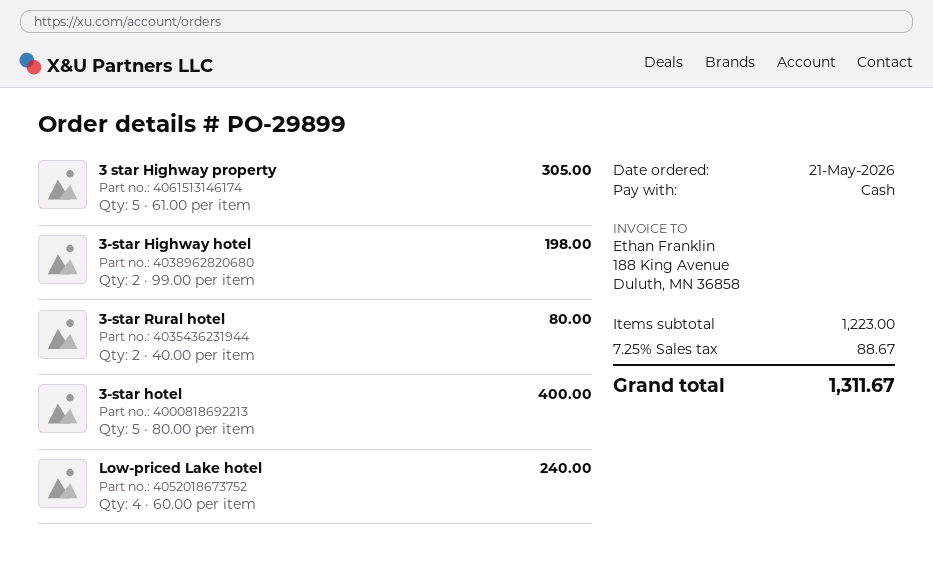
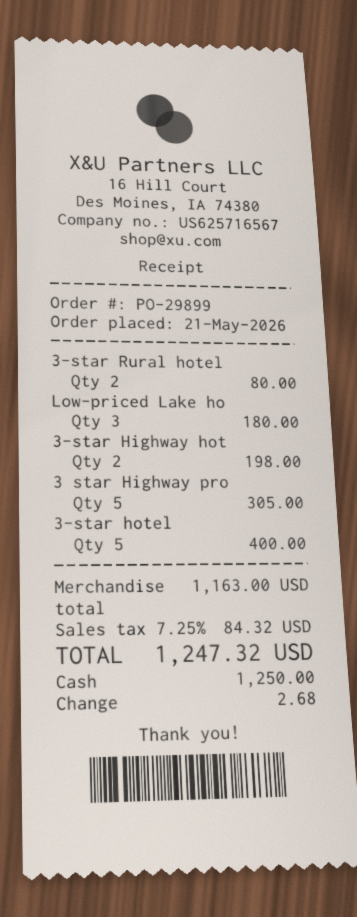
Low-priced Lake hotel: 4 for 240.00 -> 3 for 180.00
subtotal: 1223.00 -> 1163.00
tax: 7.25% = 88.67 -> 7.25% = 84.32
total: 1311.67 -> 1247.32

